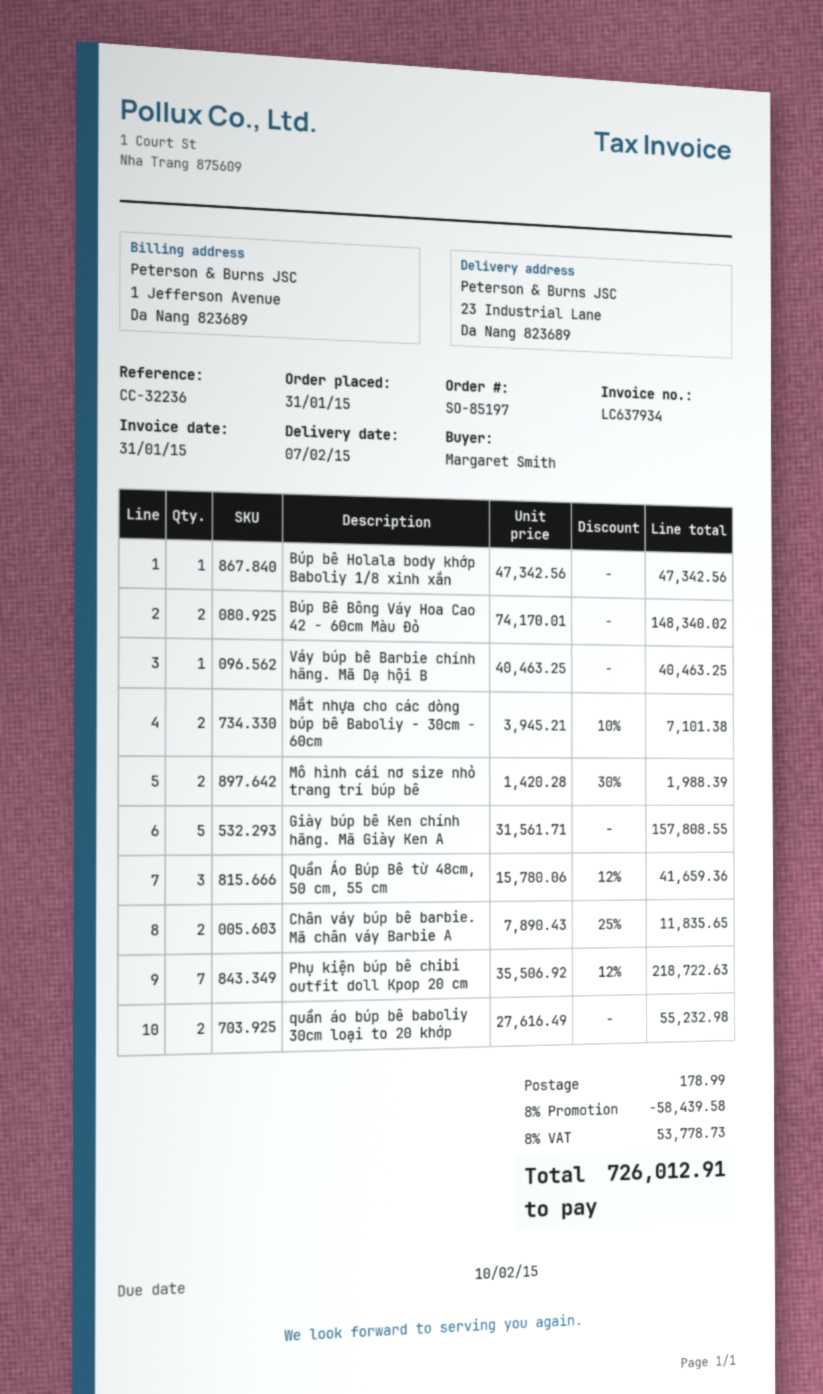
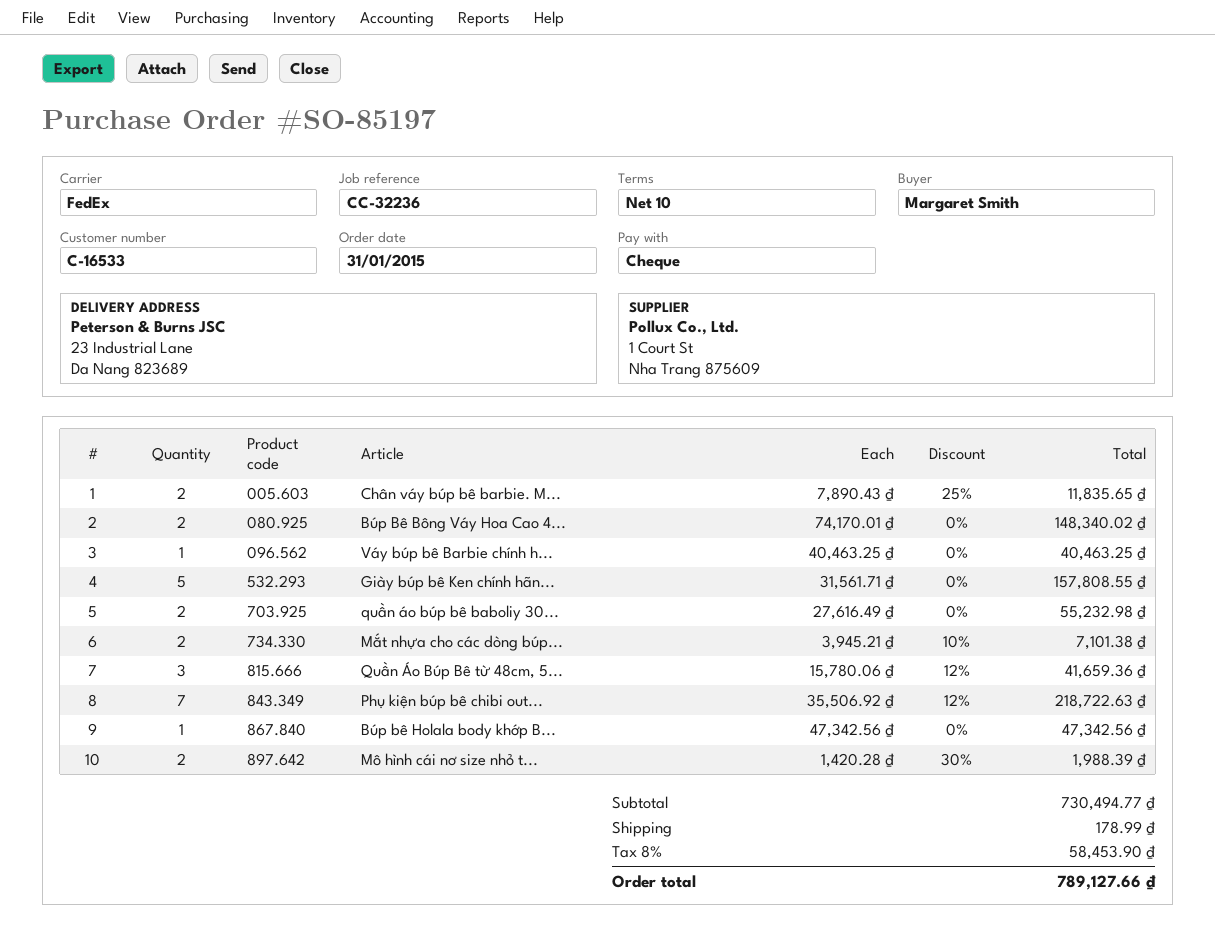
discount: 8% = 58439.58 -> none
tax: 8% = 53778.73 -> 8% = 58453.90
total: 726012.91 -> 789127.66

